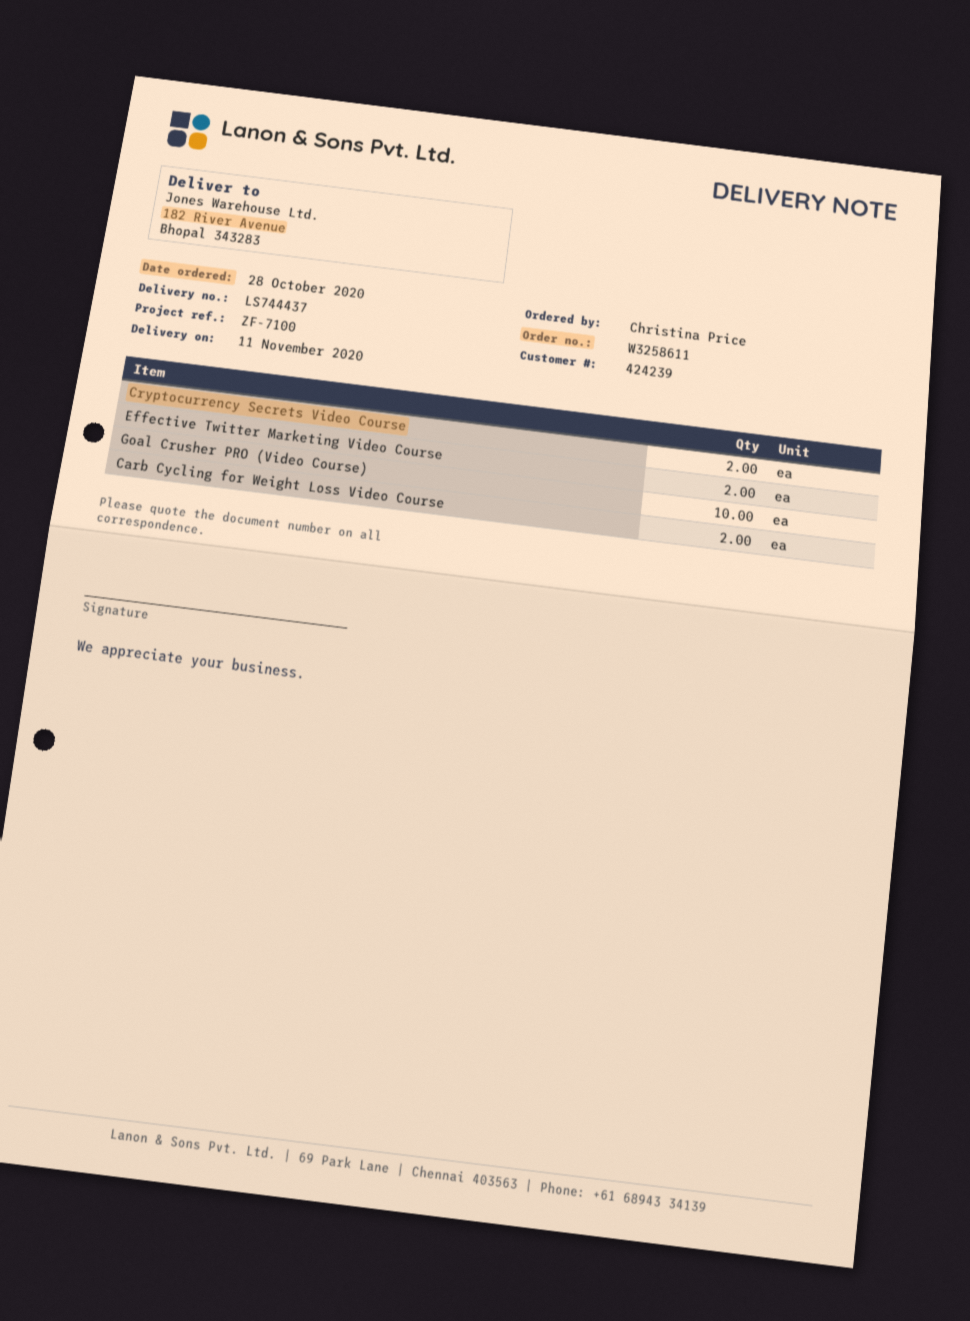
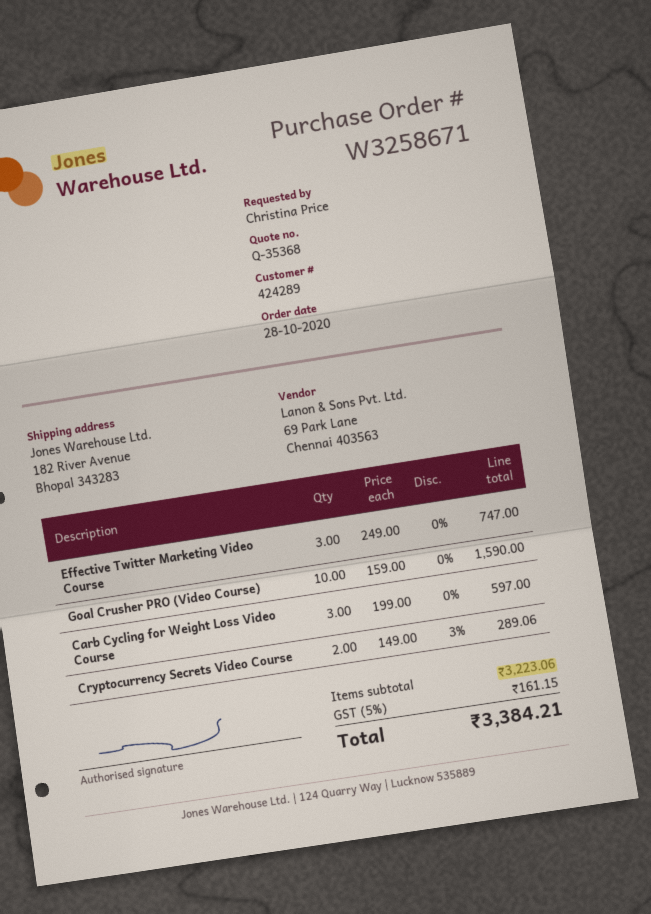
order number: W3258611 -> W3258671
customer number: 424239 -> 424289
Effective Twitter Marketing Video Course: 2 -> 3
Carb Cycling for Weight Loss Video Course: 2 -> 3

